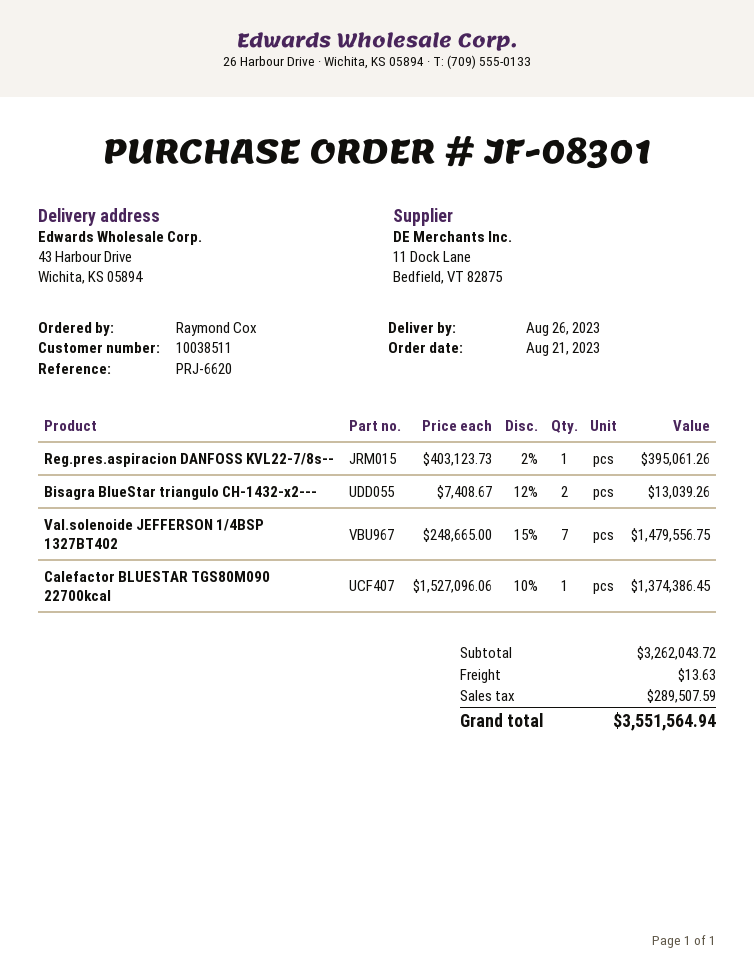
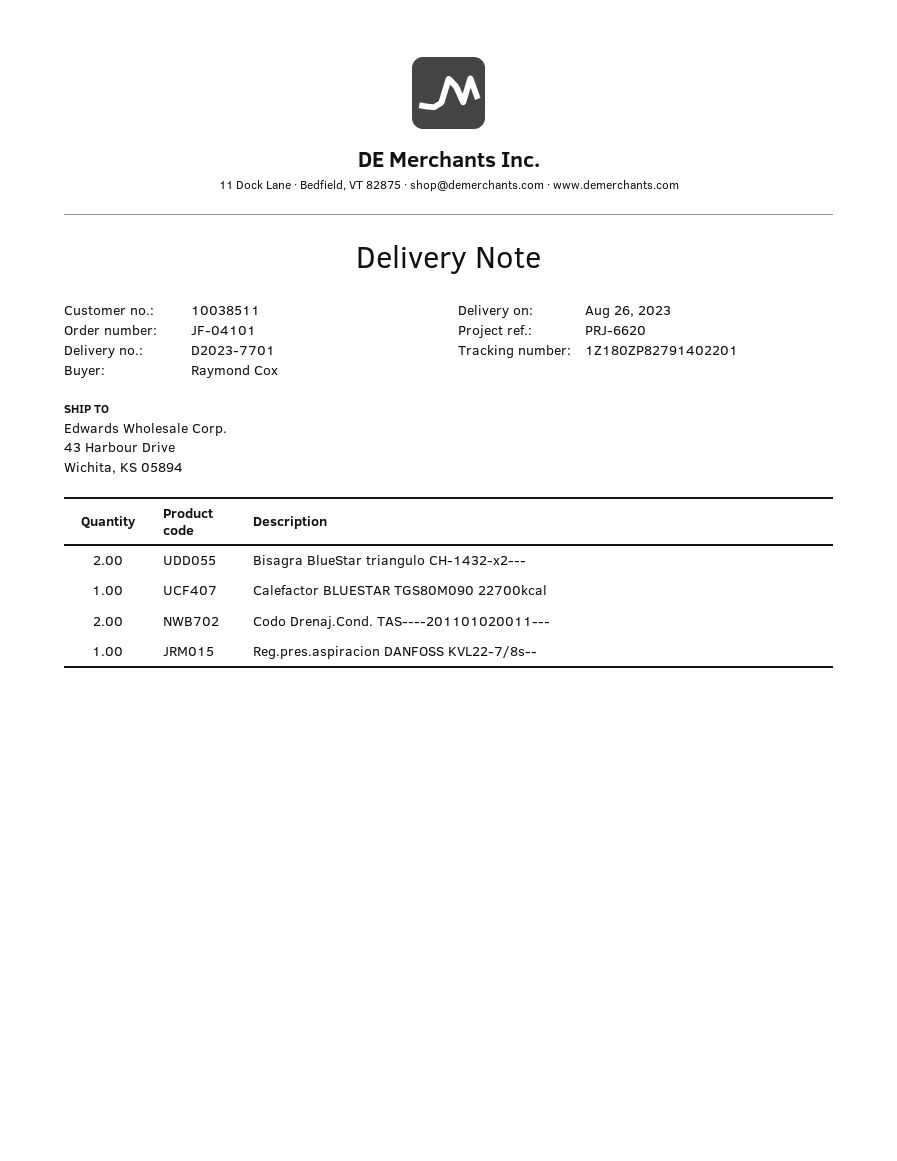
order number: JF-08301 -> JF-04101
Val.solenoide JEFFERSON 1/4BSP 1327BT402: 7 -> none
Codo Drenaj.Cond. TAS----201101020011---: none -> 2

